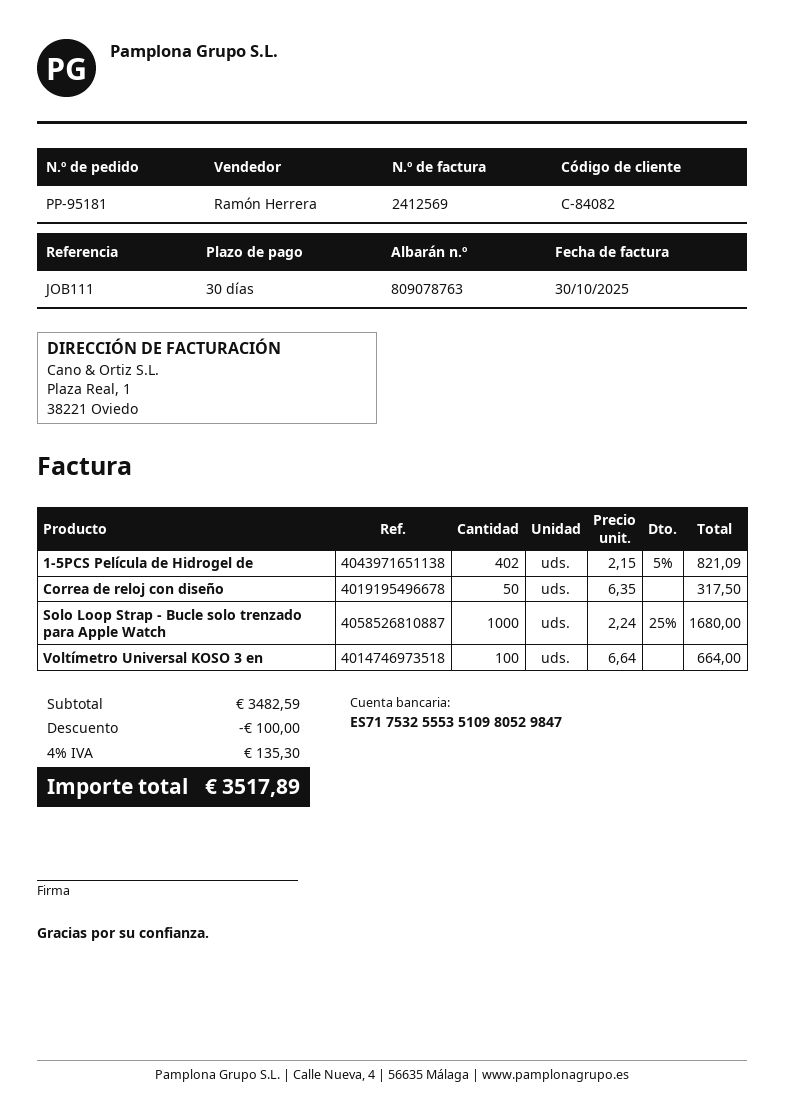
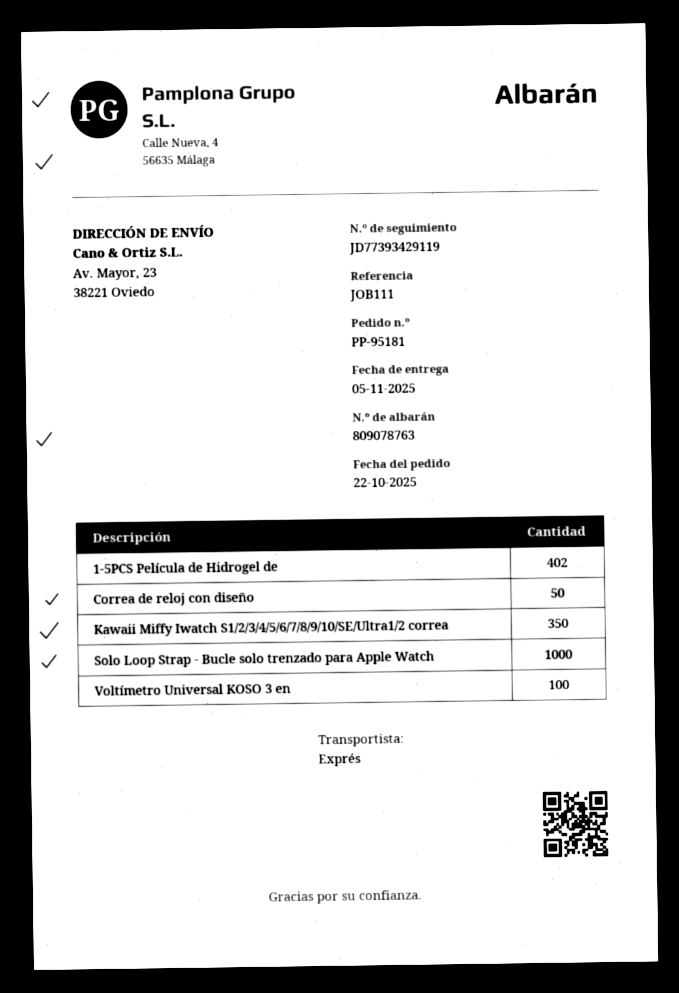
Kawaii Miffy Iwatch S1/2/3/4/5/6/7/8/9/10/SE/Ultra1/2 correa: none -> 350

